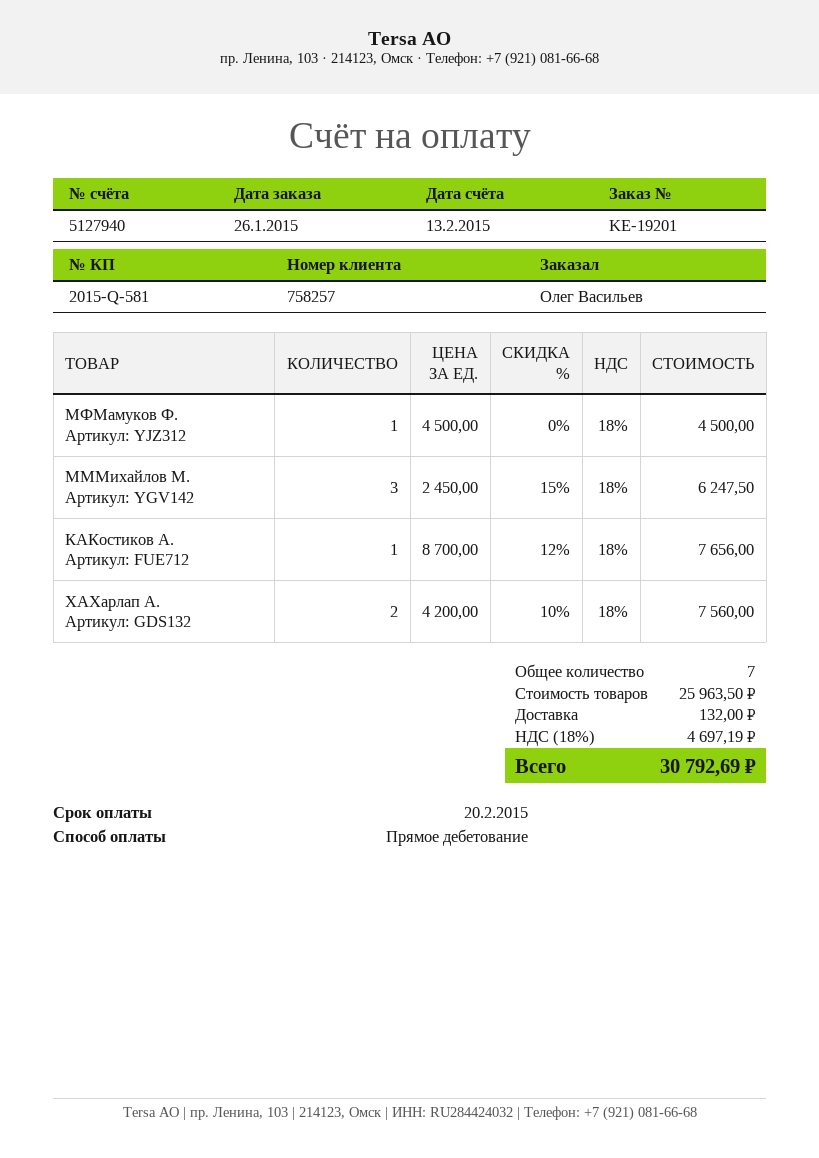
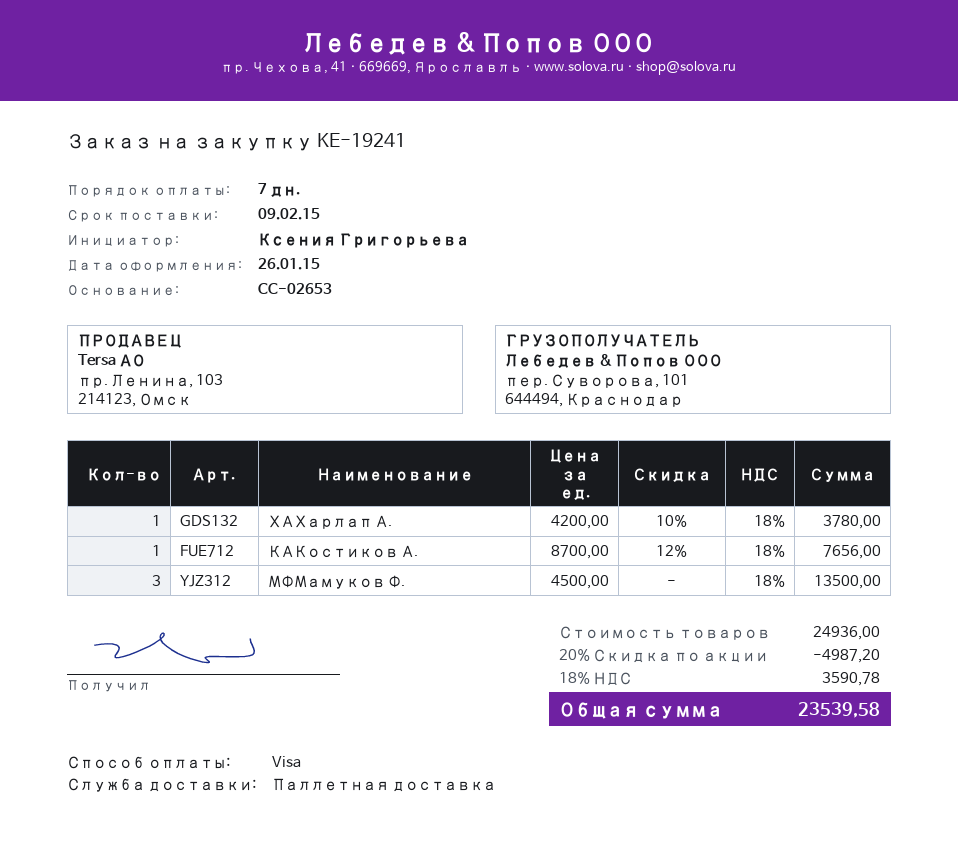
order number: KE-19201 -> KE-19241
ordered by: Олег Васильев -> Ксения Григорьева
payment method: direct debit -> Visa
МФМамуков Ф.: 1 x 4500.00 = 4500.00 -> 3 x 4500.00 = 13500.00
МММихайлов М.: 3 x 2450.00 - 15% = 6247.50 -> none
ХАХарлап А.: 2 x 4200.00 - 10% = 7560.00 -> 1 x 4200.00 - 10% = 3780.00
subtotal: 25963.50 -> 24936.00
discount: none -> 20% = 4987.20
shipping: 132.00 -> none
tax: 18% = 4697.19 -> 18% = 3590.78
total: 30792.69 -> 23539.58

